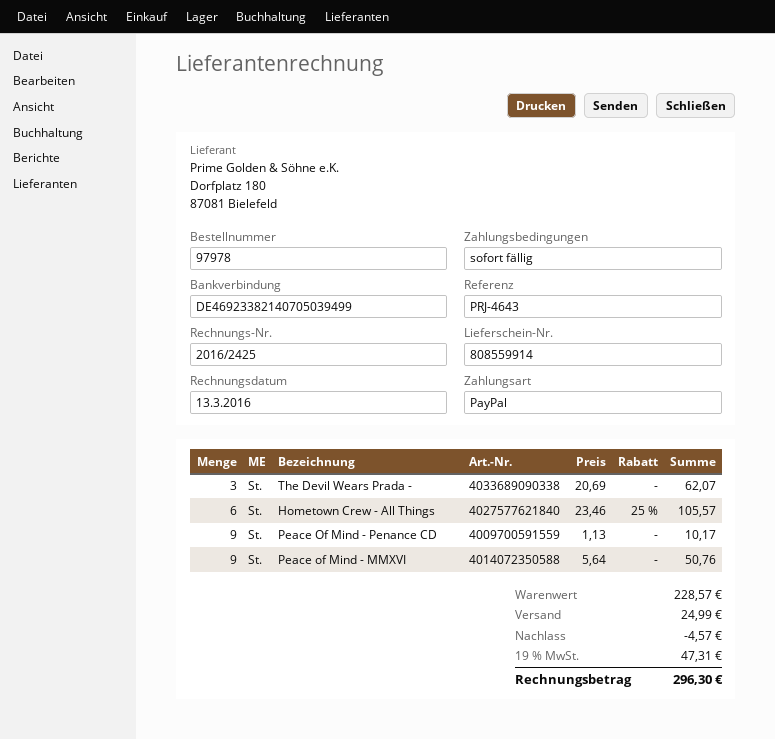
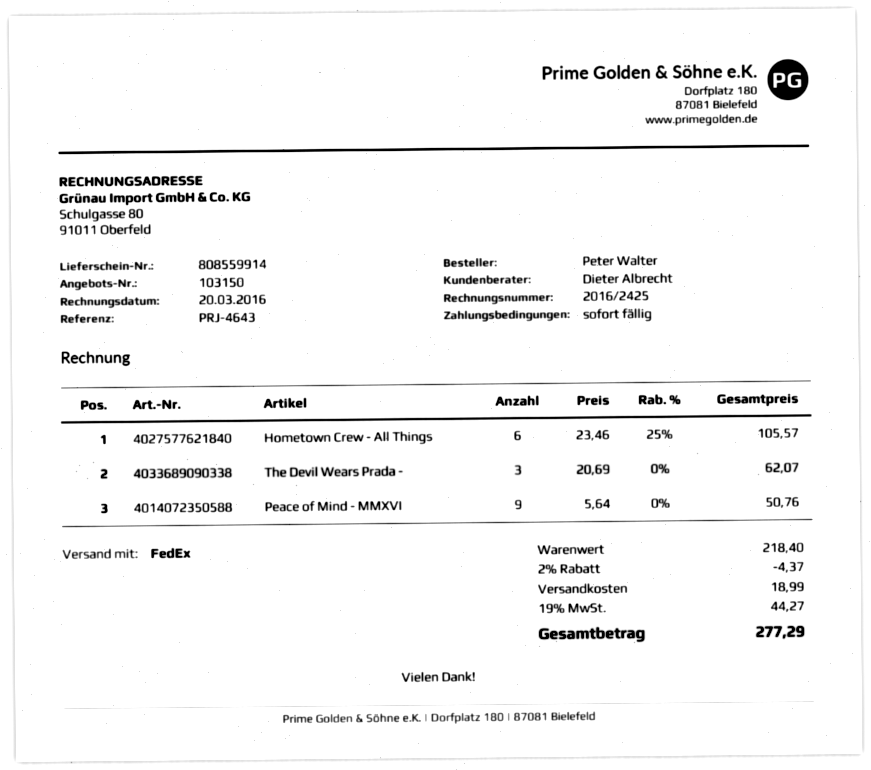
invoice date: 2016-03-13 -> 2016-03-20
Peace Of Mind - Penance CD: 9 x 1.13 = 10.17 -> none
subtotal: 228.57 -> 218.40
discount: 4.57 -> 4.37
shipping: 24.99 -> 18.99
tax: 19% = 47.31 -> 19% = 44.27
total: 296.30 -> 277.29

